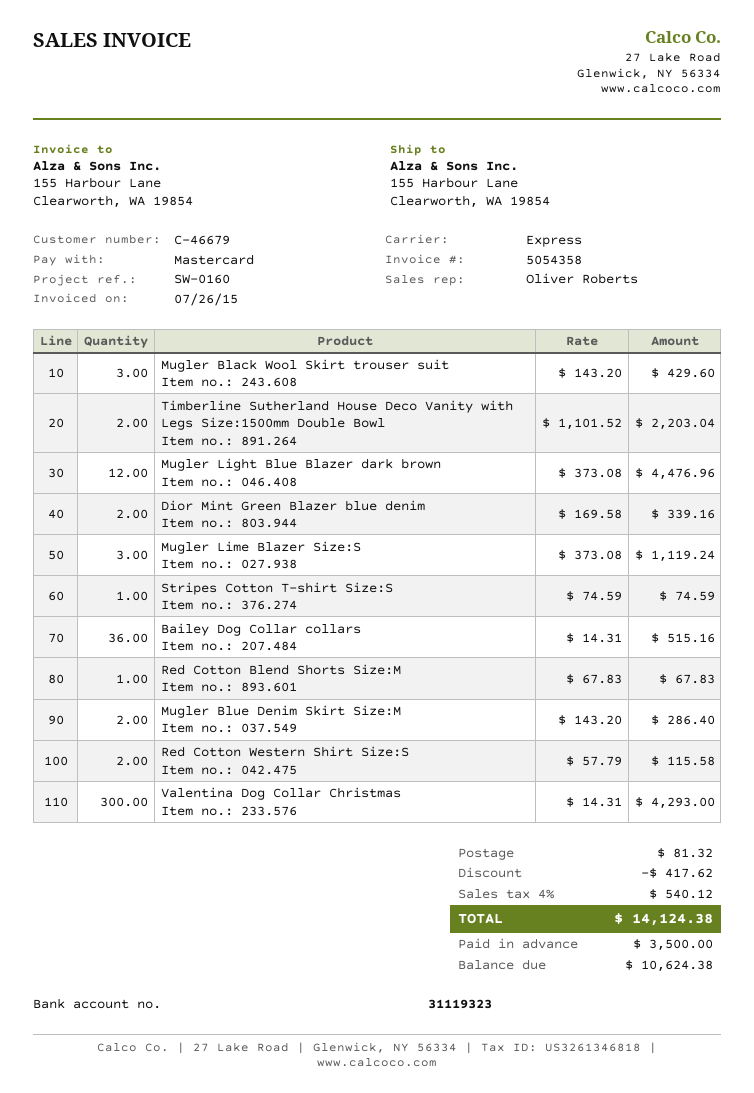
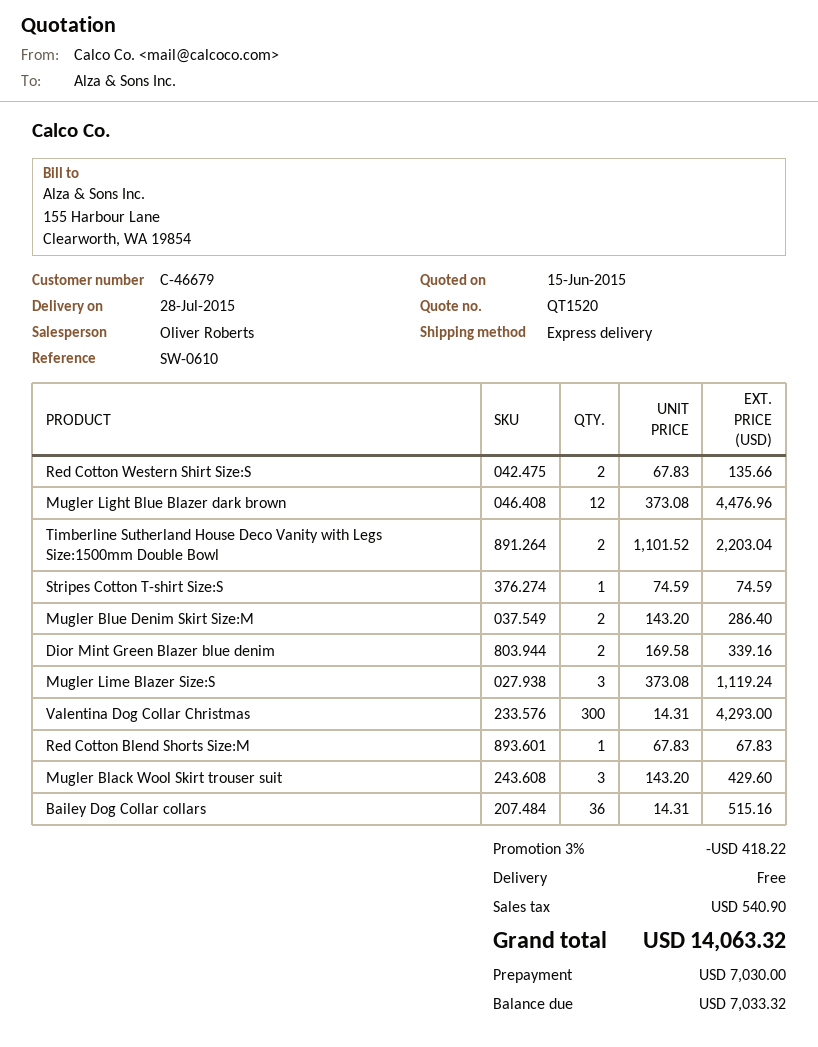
reference: SW-0160 -> SW-0610
Red Cotton Western Shirt Size:S: 2 x 57.79 = 115.58 -> 2 x 67.83 = 135.66
discount: 417.62 -> 418.22
shipping: 81.32 -> 0.00
tax: 540.12 -> 540.90
total: 14124.38 -> 14063.32
deposit: 3500.00 -> 7030.00
balance: 10624.38 -> 7033.32

